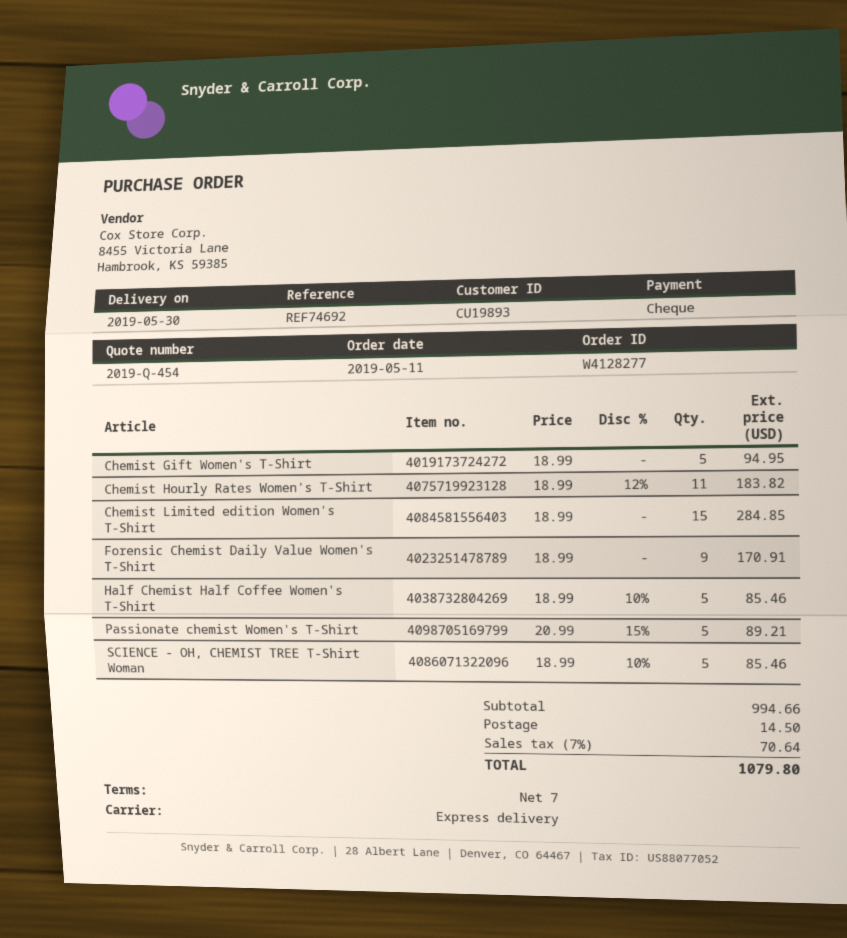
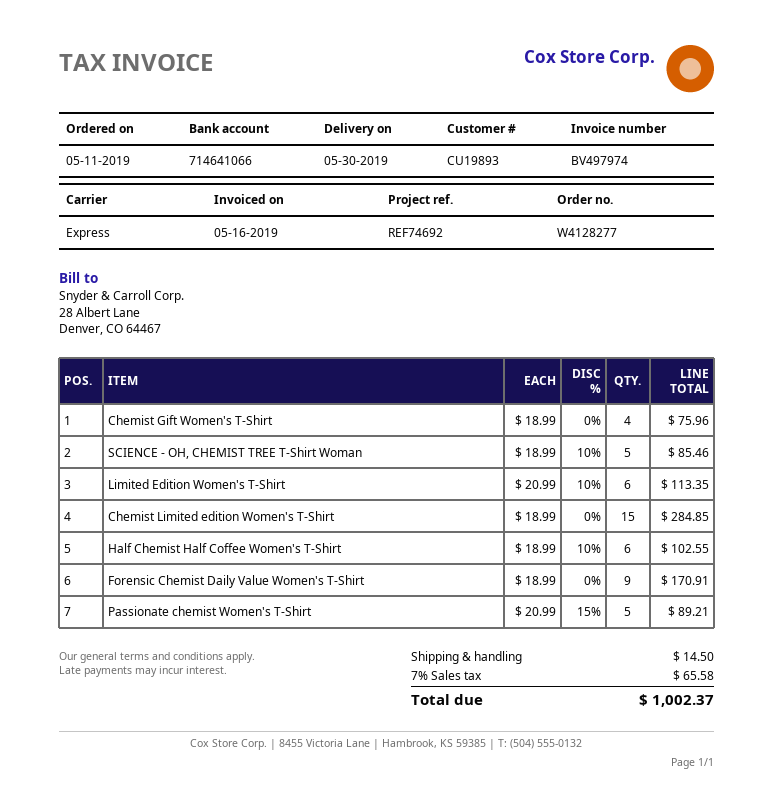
Chemist Gift Women's T-Shirt: 5 x 18.99 = 94.95 -> 4 x 18.99 = 75.96
Chemist Hourly Rates Women's T-Shirt: 11 x 18.99 - 12% = 183.82 -> none
Half Chemist Half Coffee Women's T-Shirt: 5 x 18.99 - 10% = 85.46 -> 6 x 18.99 - 10% = 102.55
Limited Edition Women's T-Shirt: none -> 6 x 20.99 - 10% = 113.35
tax: 7% = 70.64 -> 7% = 65.58
total: 1079.80 -> 1002.37

